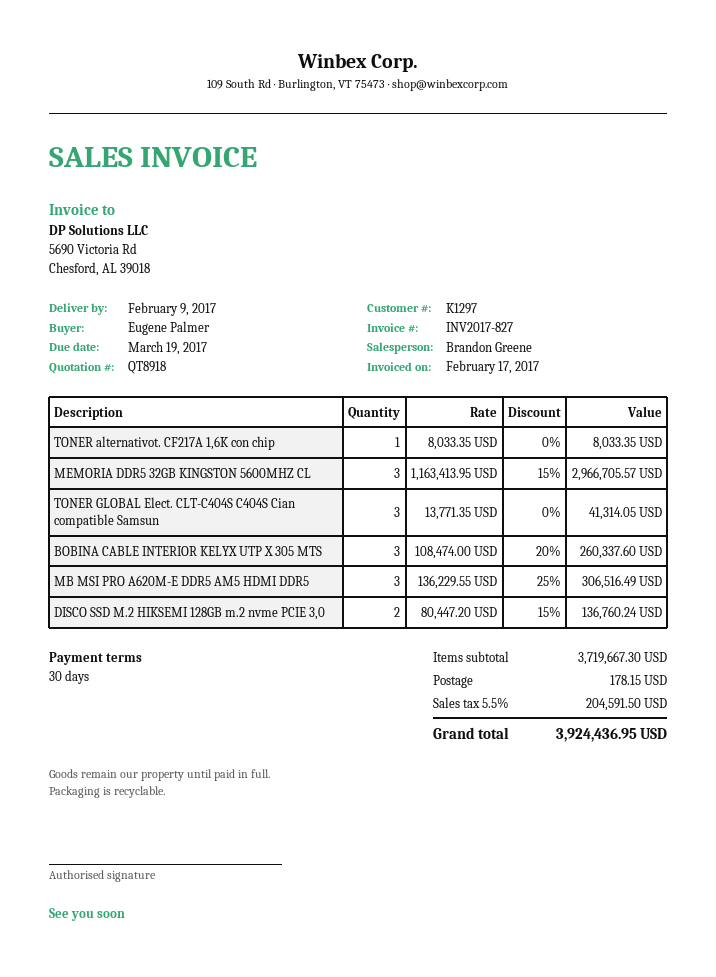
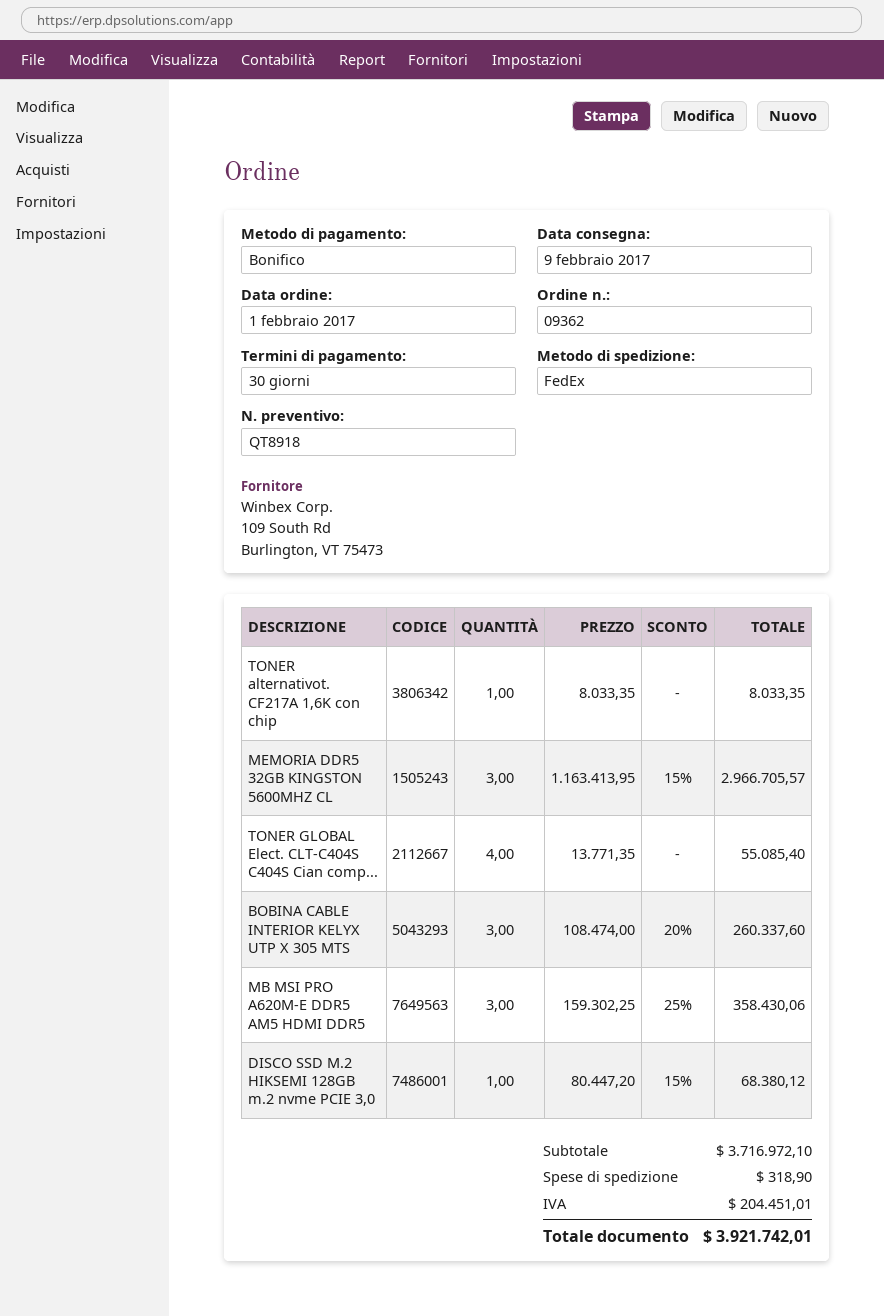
TONER GLOBAL Elect. CLT-C404S C404S Cian compatible Samsun: 3 x 13771.35 = 41314.05 -> 4 x 13771.35 = 55085.40
MB MSI PRO A620M-E DDR5 AM5 HDMI DDR5: 3 x 136229.55 - 25% = 306516.49 -> 3 x 159302.25 - 25% = 358430.06
DISCO SSD M.2 HIKSEMI 128GB m.2 nvme PCIE 3,0: 2 x 80447.20 - 15% = 136760.24 -> 1 x 80447.20 - 15% = 68380.12
subtotal: 3719667.30 -> 3716972.10
shipping: 178.15 -> 318.90
tax: 204591.50 -> 204451.01
total: 3924436.95 -> 3921742.01

